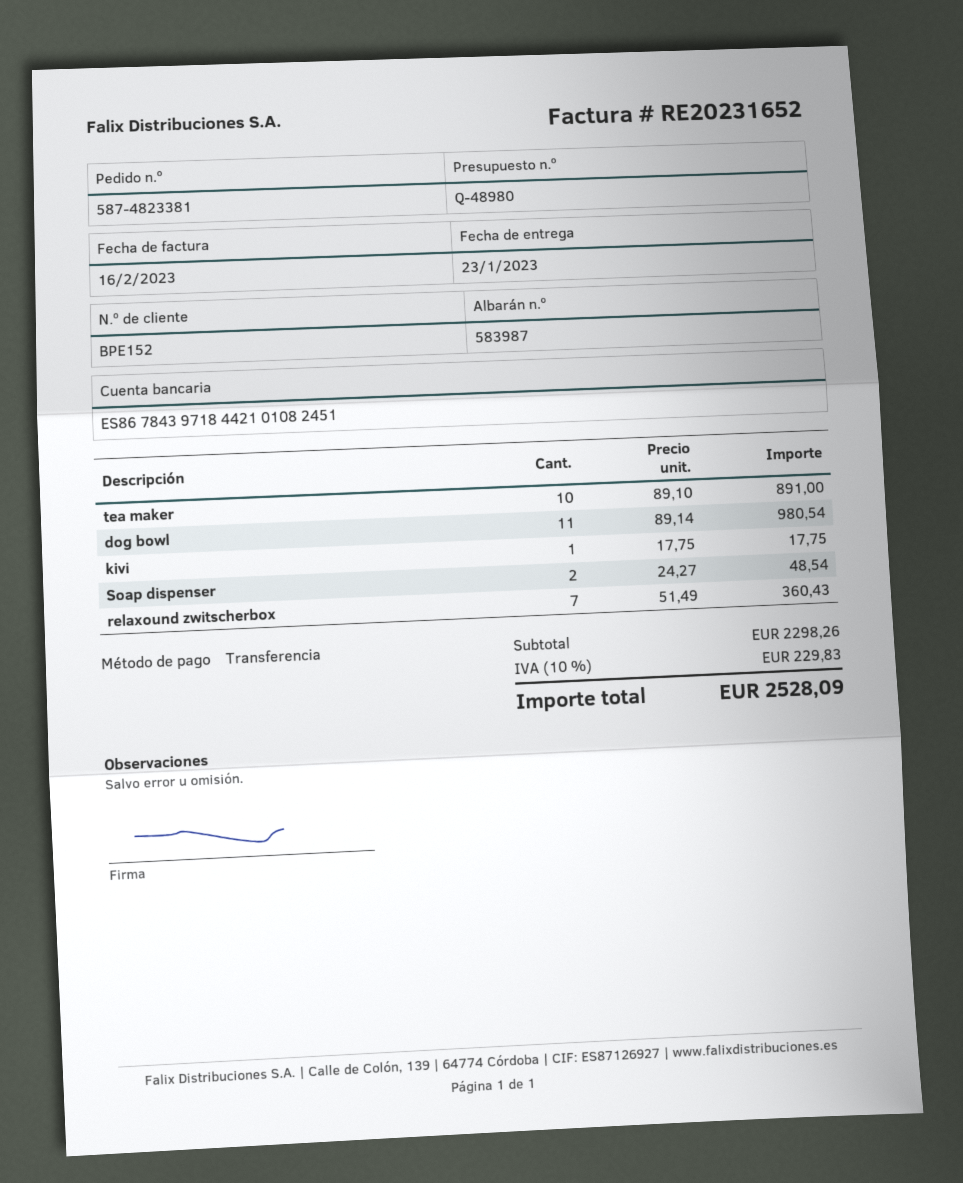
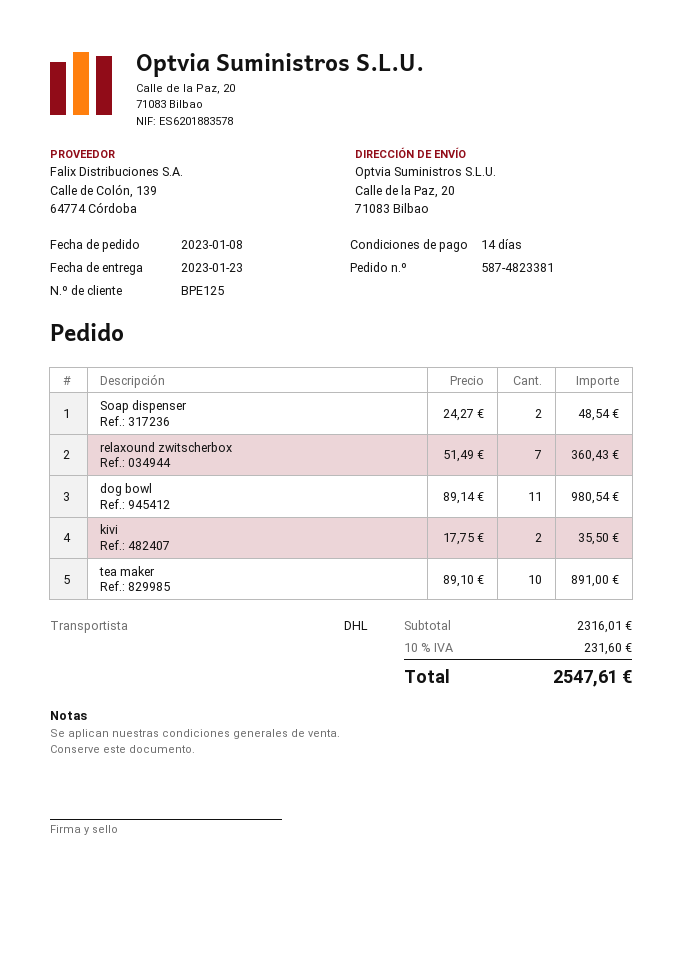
customer number: BPE152 -> BPE125
kivi: 1 x 17.75 = 17.75 -> 2 x 17.75 = 35.50
subtotal: 2298.26 -> 2316.01
tax: 10% = 229.83 -> 10% = 231.60
total: 2528.09 -> 2547.61

